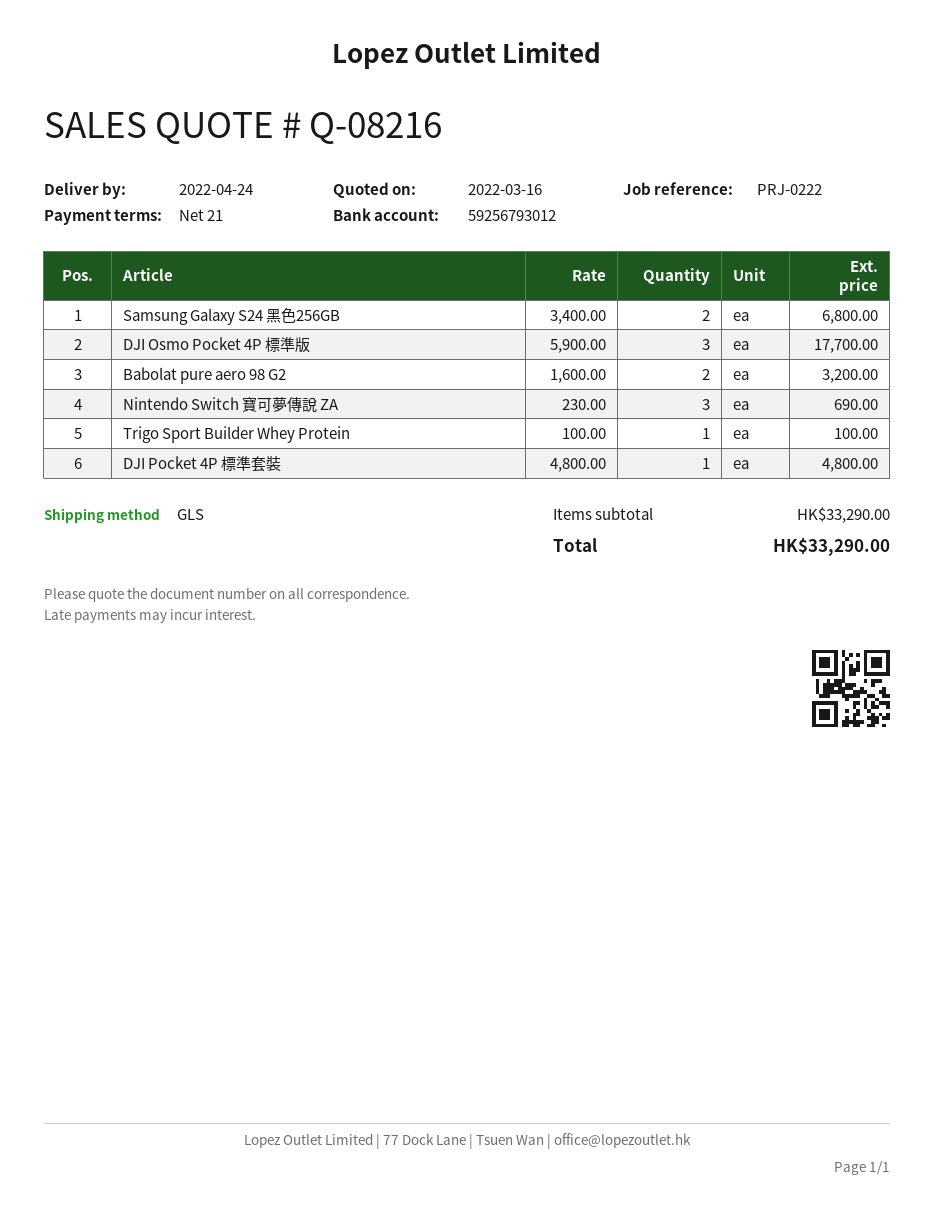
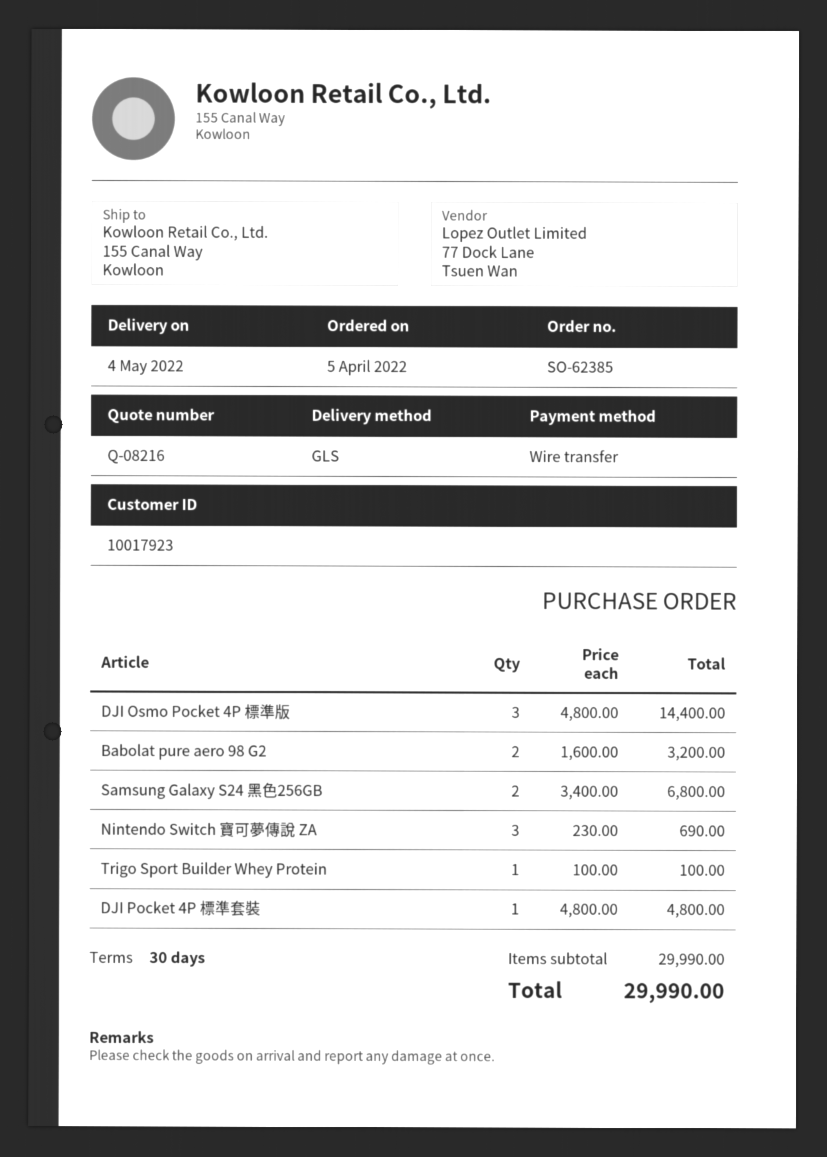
delivery date: 2022-04-24 -> 2022-05-04
payment terms: 21 days -> 30 days
DJI Osmo Pocket 4P 標準版: 3 x 5900.00 = 17700.00 -> 3 x 4800.00 = 14400.00
subtotal: 33290.00 -> 29990.00
total: 33290.00 -> 29990.00

